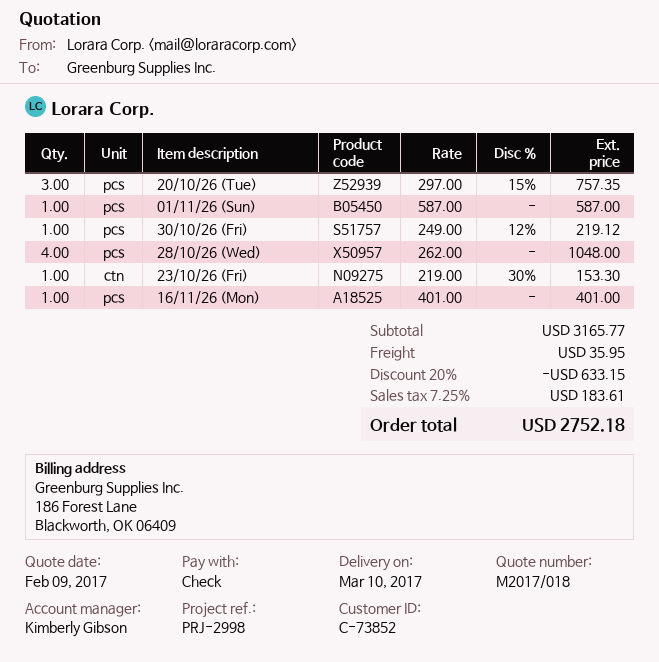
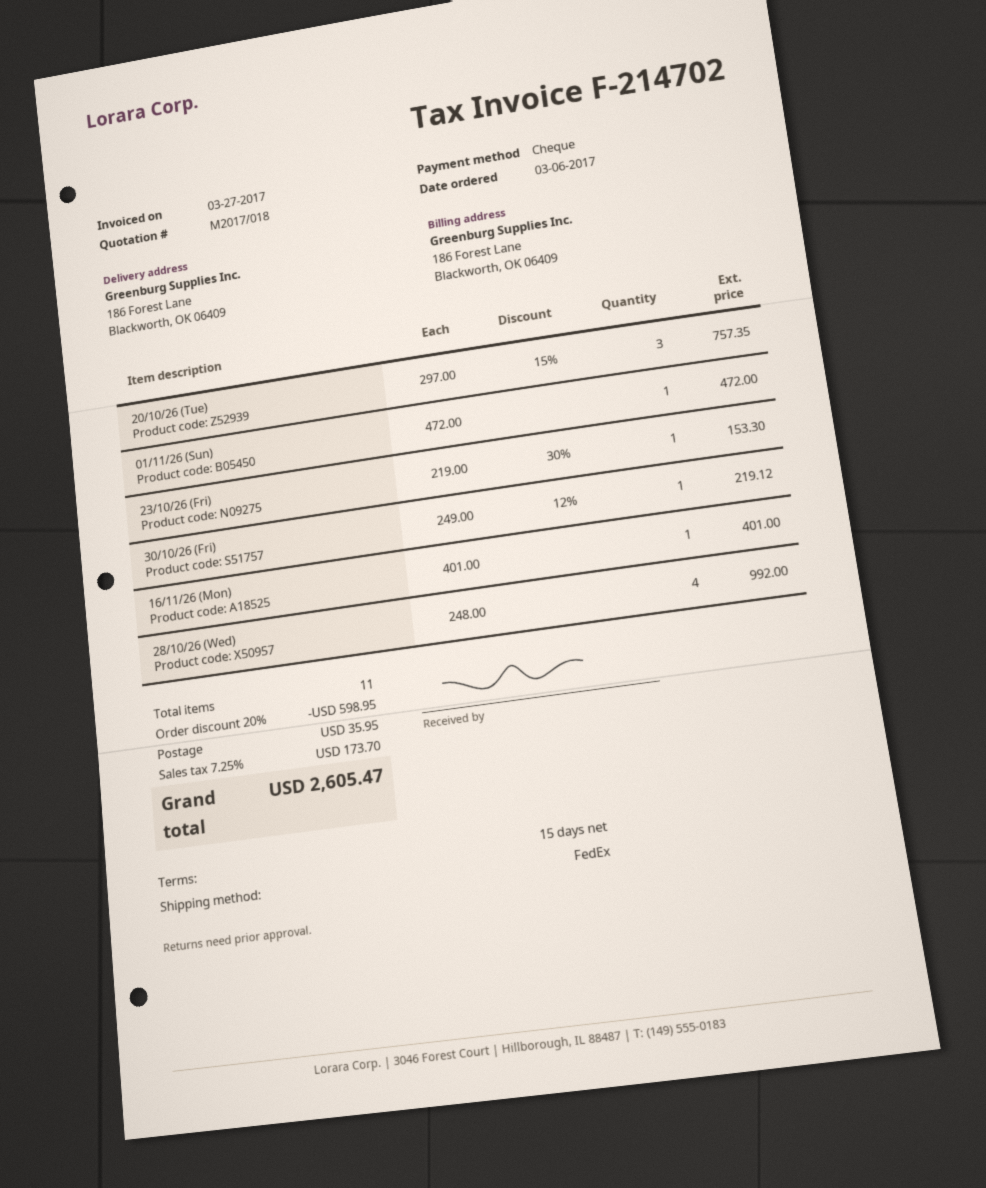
01/11/26 (Sun): 1 x 587.00 = 587.00 -> 1 x 472.00 = 472.00
28/10/26 (Wed): 4 x 262.00 = 1048.00 -> 4 x 248.00 = 992.00
discount: 20% = 633.15 -> 20% = 598.95
tax: 7.25% = 183.61 -> 7.25% = 173.70
total: 2752.18 -> 2605.47

